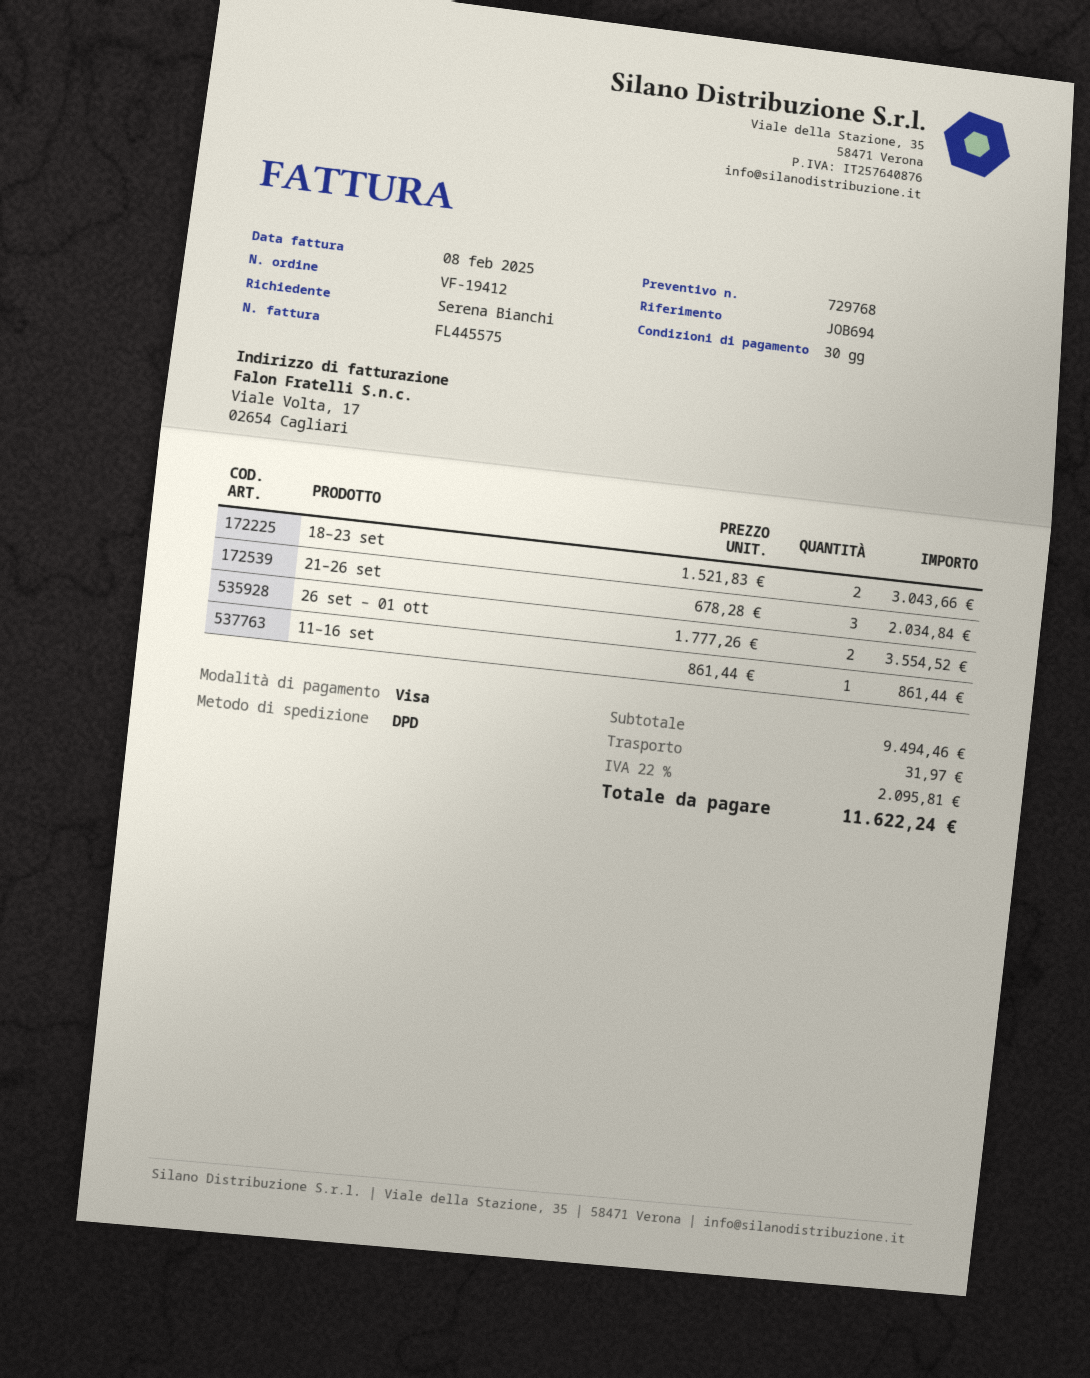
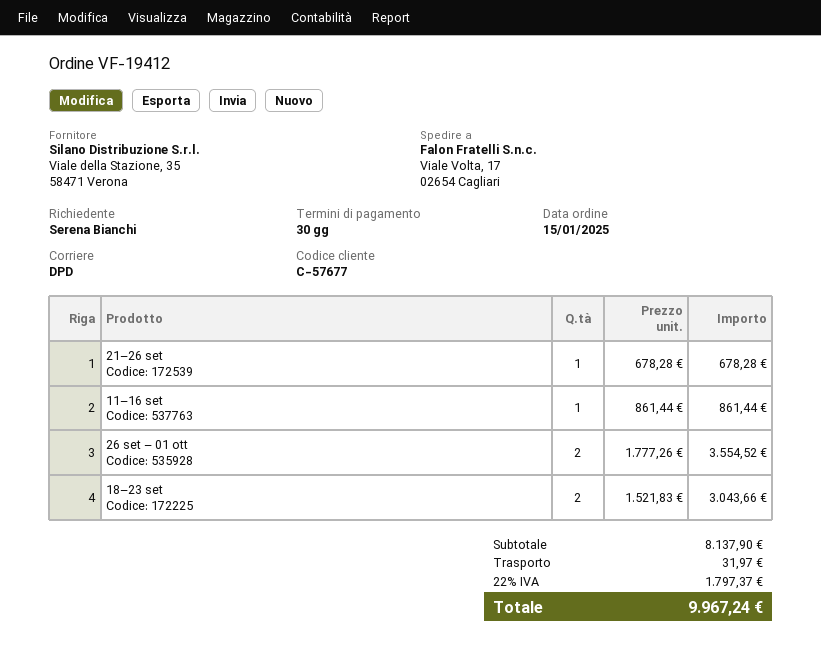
21–26 set: 3 x 678.28 = 2034.84 -> 1 x 678.28 = 678.28
subtotal: 9494.46 -> 8137.90
tax: 22% = 2095.81 -> 22% = 1797.37
total: 11622.24 -> 9967.24

